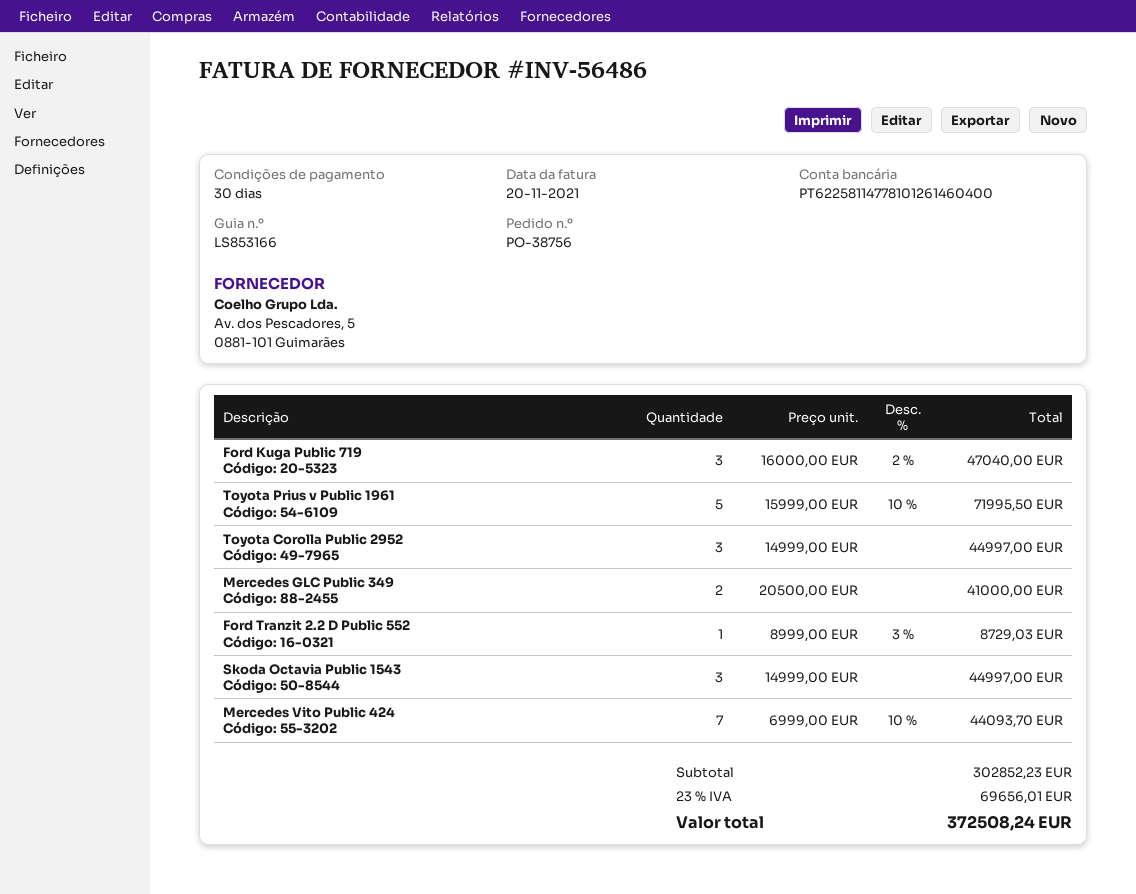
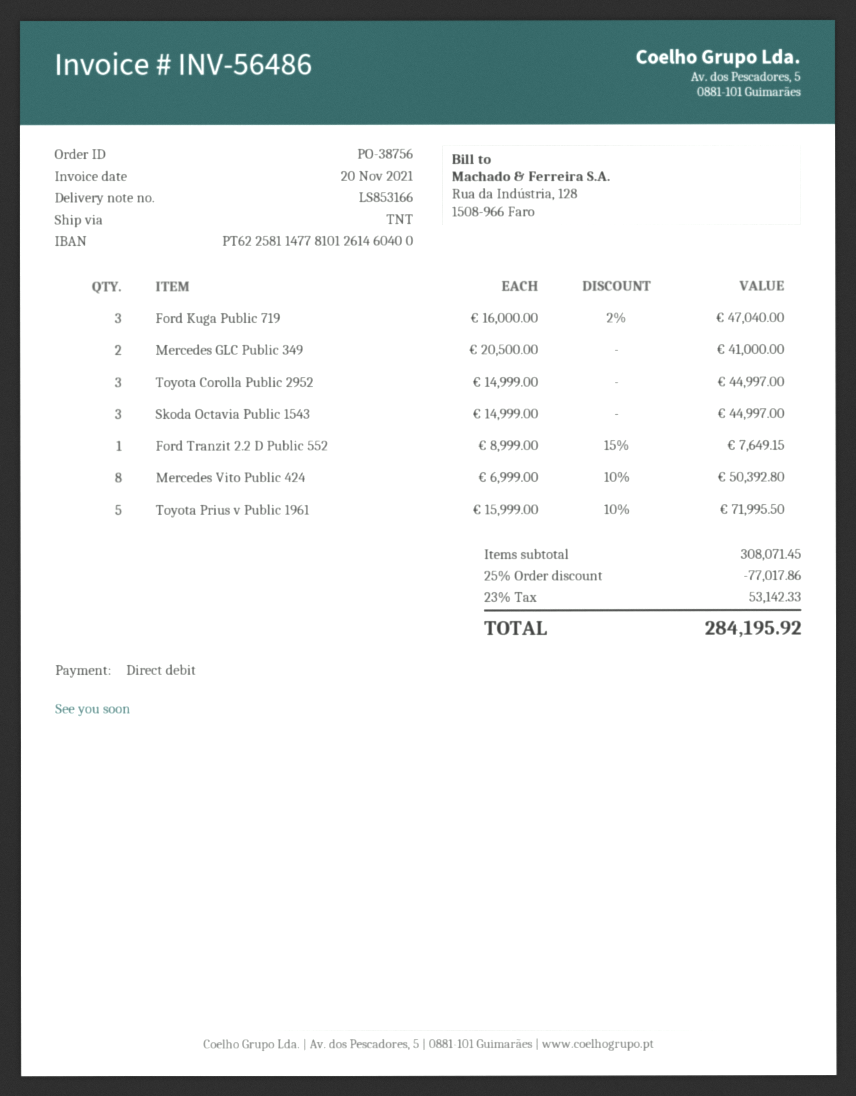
Ford Tranzit 2.2 D Public 552: 1 x 8999.00 - 3% = 8729.03 -> 1 x 8999.00 - 15% = 7649.15
Mercedes Vito Public 424: 7 x 6999.00 - 10% = 44093.70 -> 8 x 6999.00 - 10% = 50392.80
subtotal: 302852.23 -> 308071.45
discount: none -> 25% = 77017.86
tax: 23% = 69656.01 -> 23% = 53142.33
total: 372508.24 -> 284195.92

